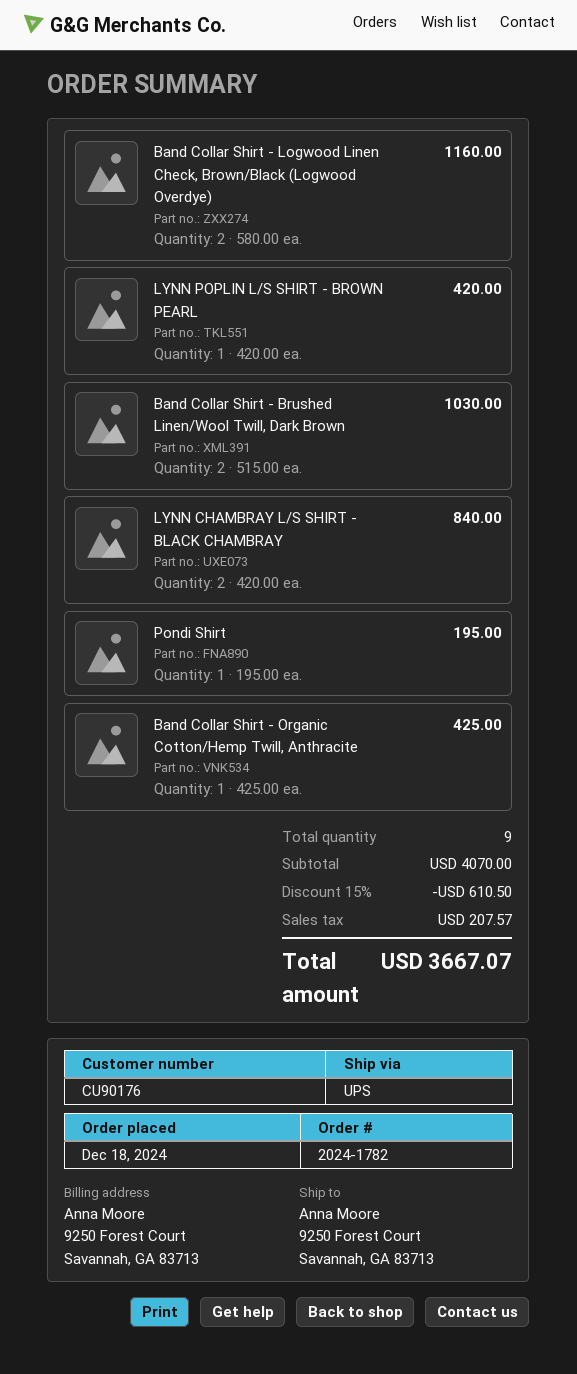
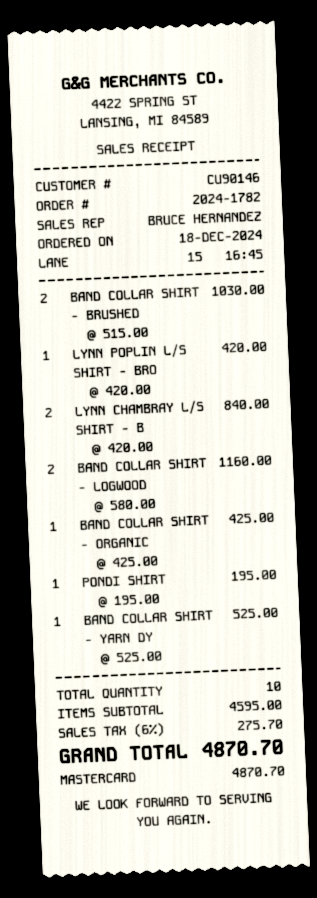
customer number: CU90176 -> CU90146
BAND COLLAR SHIRT - YARN DY: none -> 1 x 525.00 = 525.00
total quantity: 9 -> 10
subtotal: 4070.00 -> 4595.00
discount: 15% = 610.50 -> none
tax: 207.57 -> 275.70
total: 3667.07 -> 4870.70

